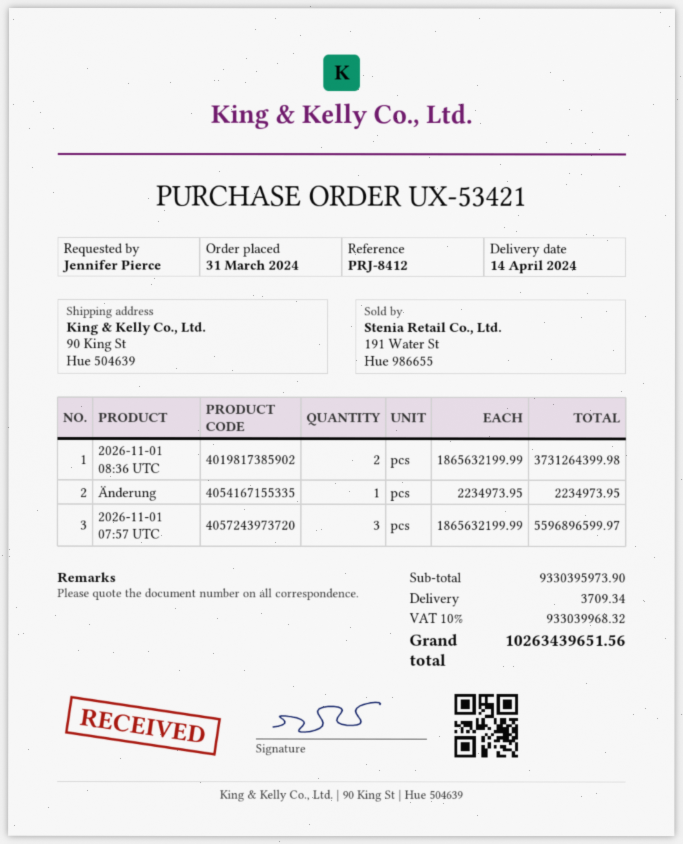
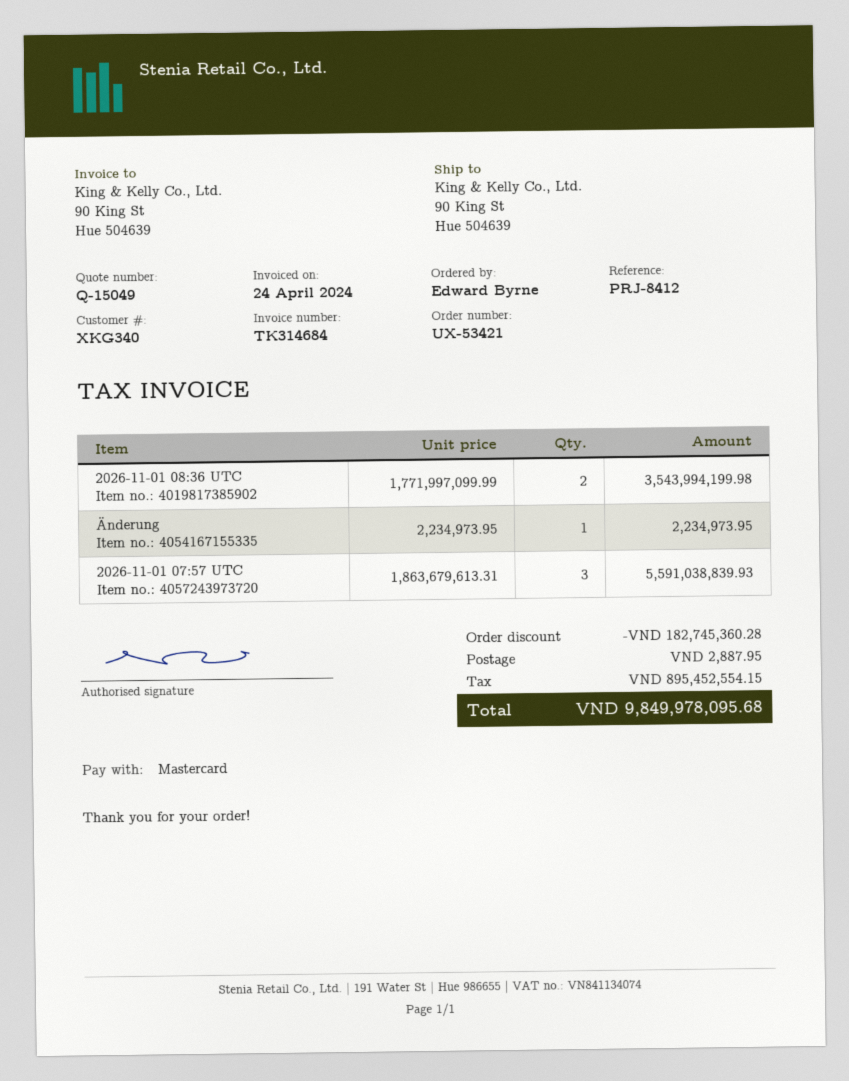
ordered by: Jennifer Pierce -> Edward Byrne
2026-11-01 08:36 UTC: 2 x 1865632199.99 = 3731264399.98 -> 2 x 1771997099.99 = 3543994199.98
2026-11-01 07:57 UTC: 3 x 1865632199.99 = 5596896599.97 -> 3 x 1863679613.31 = 5591038839.93
discount: none -> 182745360.28
shipping: 3709.34 -> 2887.95
tax: 933039968.32 -> 895452554.15
total: 10263439651.56 -> 9849978095.68

